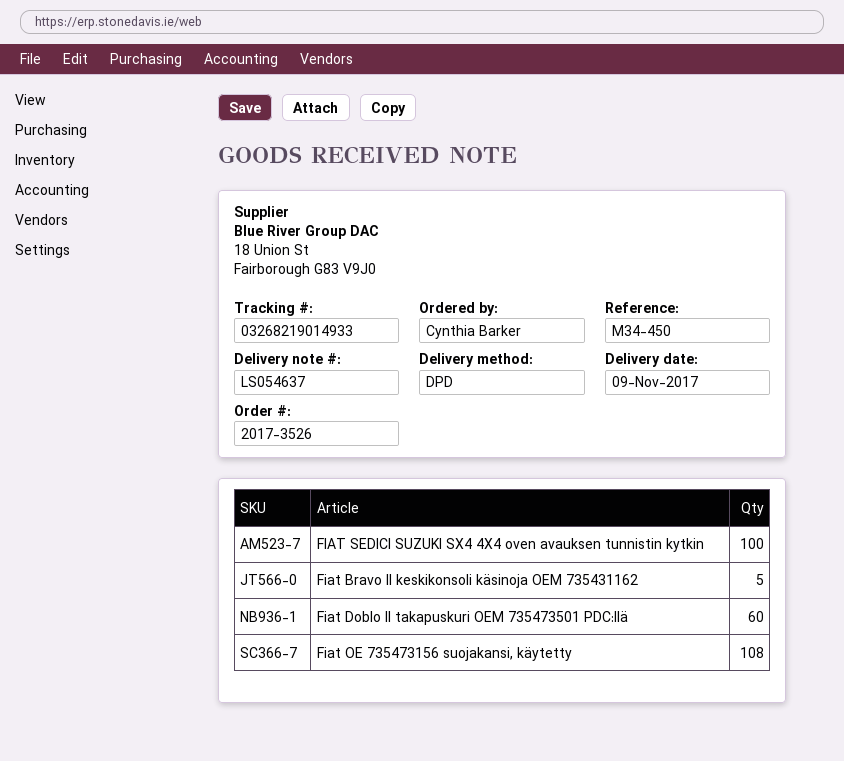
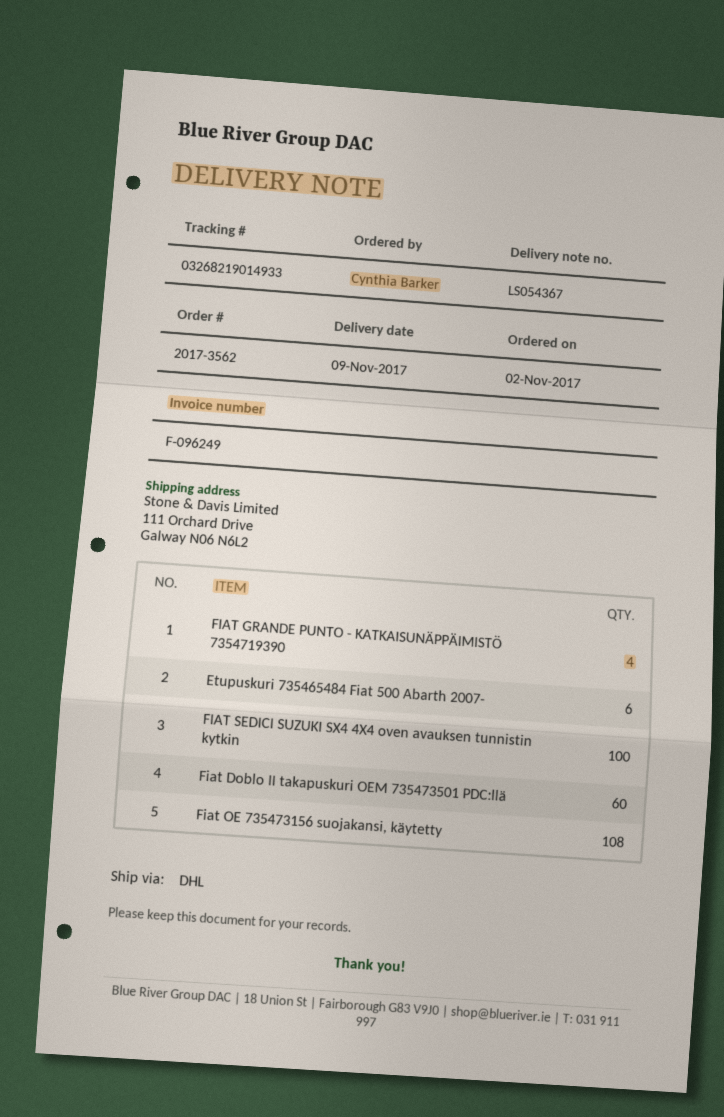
order number: 2017-3526 -> 2017-3562
delivery note number: LS054637 -> LS054367
shipping method: DPD -> DHL
Fiat Bravo II keskikonsoli käsinoja OEM 735431162: 5 -> none
FIAT GRANDE PUNTO - KATKAISUNÄPPÄIMISTÖ 7354719390: none -> 4
Etupuskuri 735465484 Fiat 500 Abarth 2007-: none -> 6

